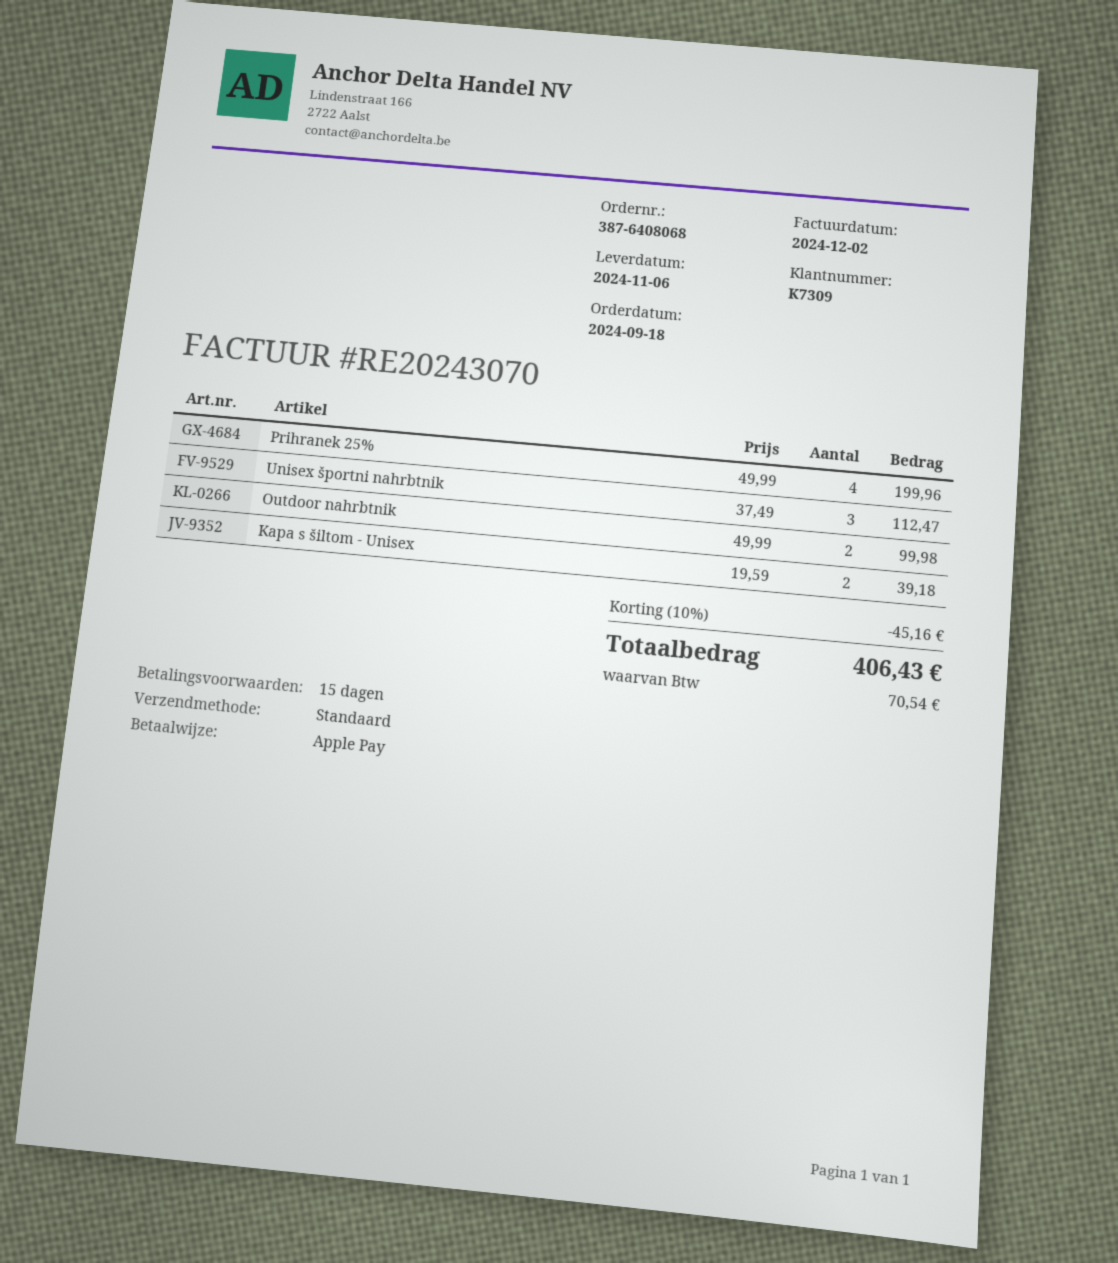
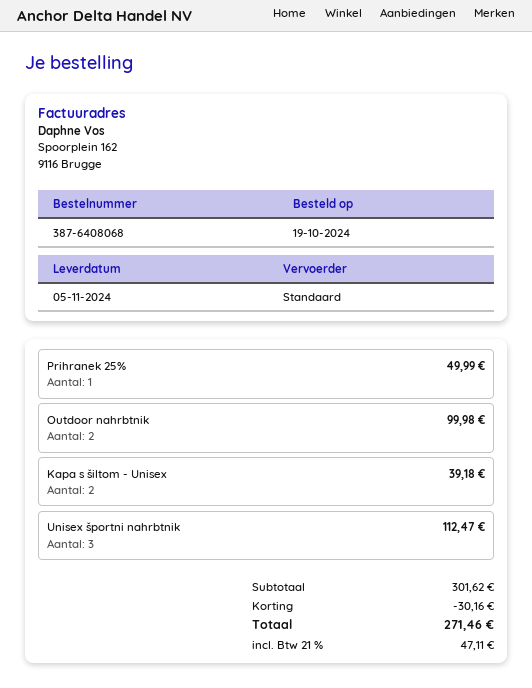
order date: 2024-09-18 -> 2024-10-19
delivery date: 2024-11-06 -> 2024-11-05
Prihranek 25%: 4 for 199.96 -> 1 for 49.99
discount: 45.16 -> 30.16
tax: 70.54 -> 47.11
total: 406.43 -> 271.46

